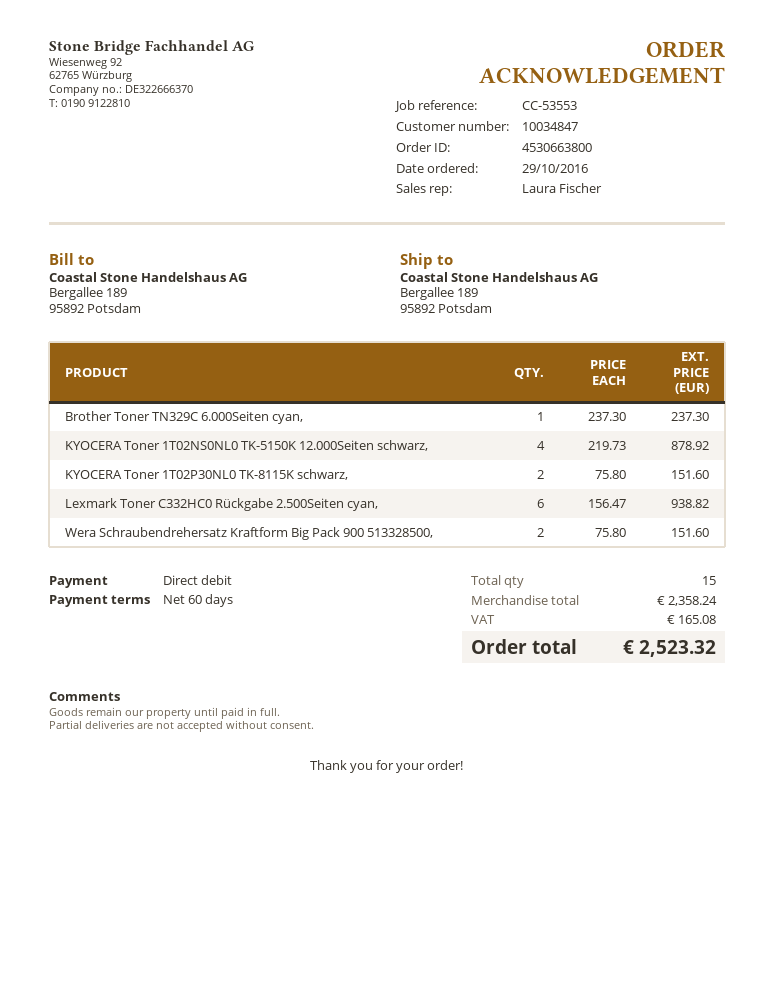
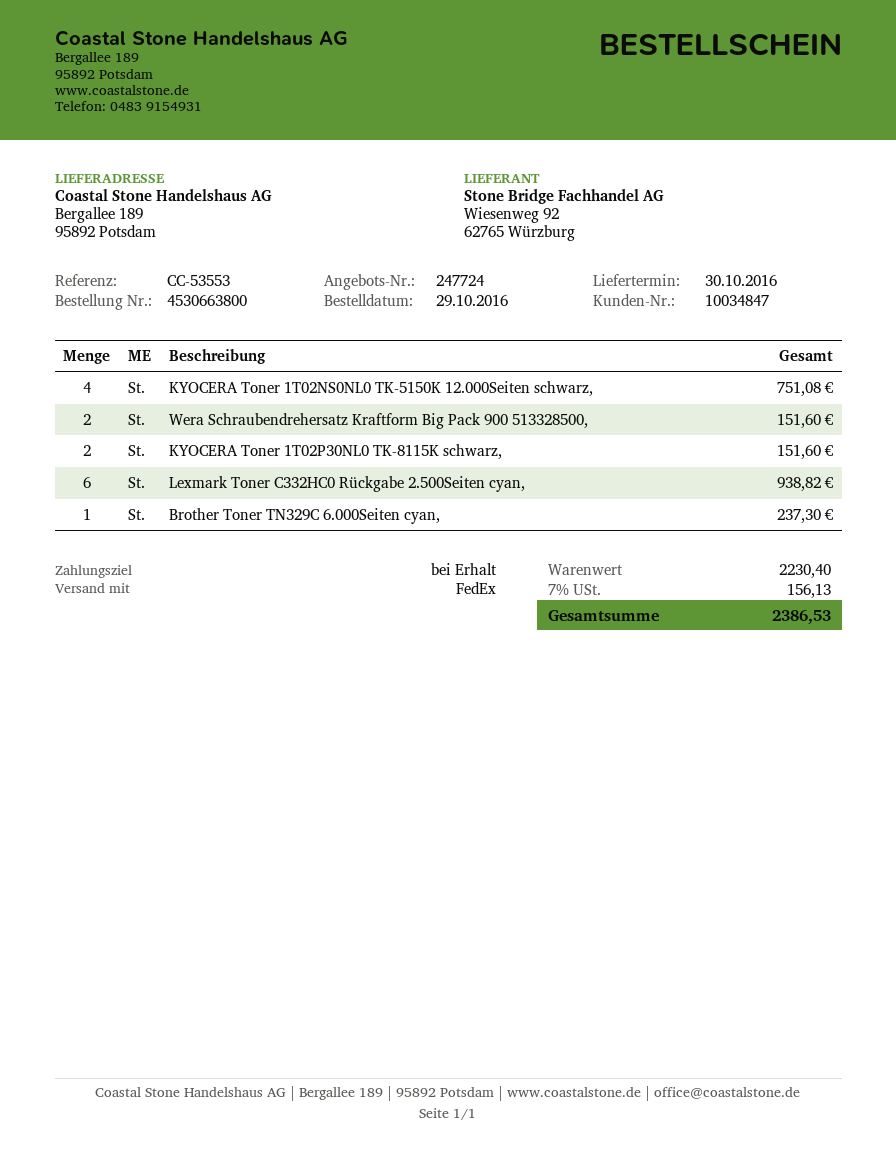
payment terms: 60 days -> on receipt
KYOCERA Toner 1T02NS0NL0 TK-5150K 12.000Seiten schwarz,: 4 for 878.92 -> 4 for 751.08
subtotal: 2358.24 -> 2230.40
tax: 165.08 -> 156.13
total: 2523.32 -> 2386.53

